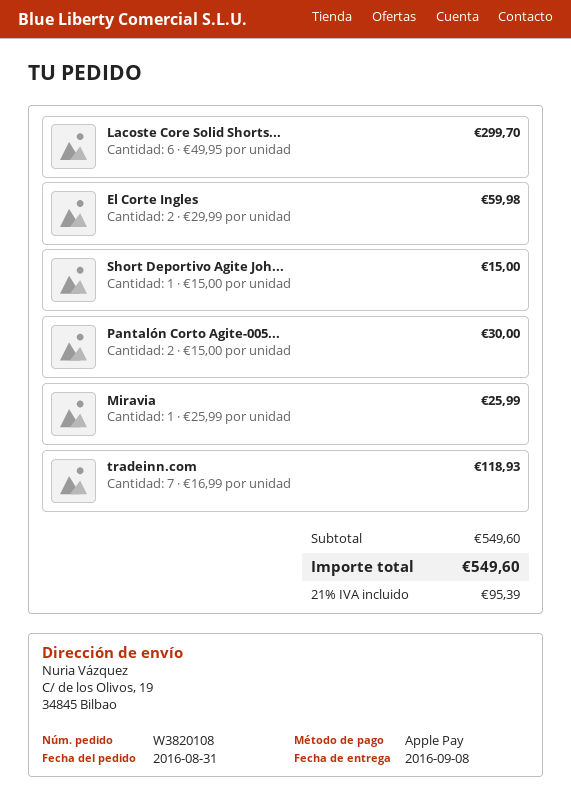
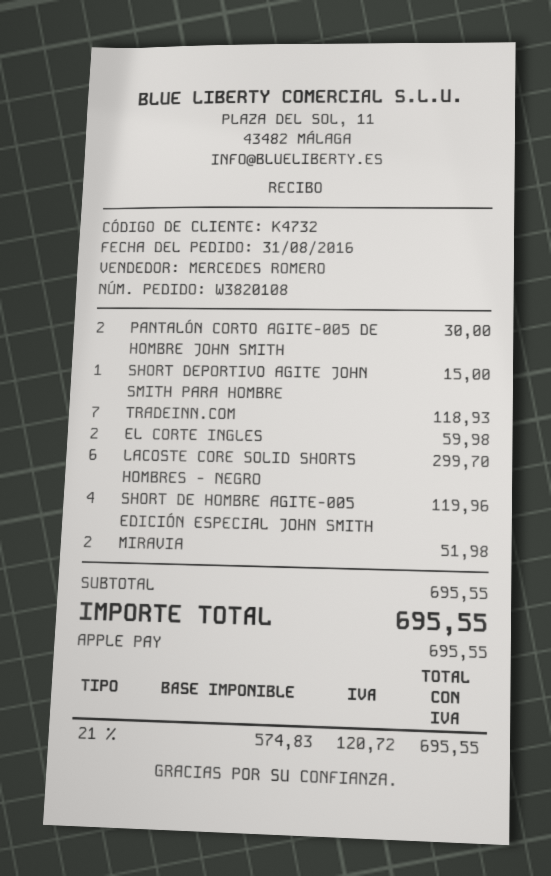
Miravia: 1 for 25.99 -> 2 for 51.98
SHORT DE HOMBRE AGITE-005 EDICIÓN ESPECIAL JOHN SMITH: none -> 4 for 119.96
subtotal: 549.60 -> 695.55
tax: 21% = 95.39 -> 21% = 120.72
total: 549.60 -> 695.55

